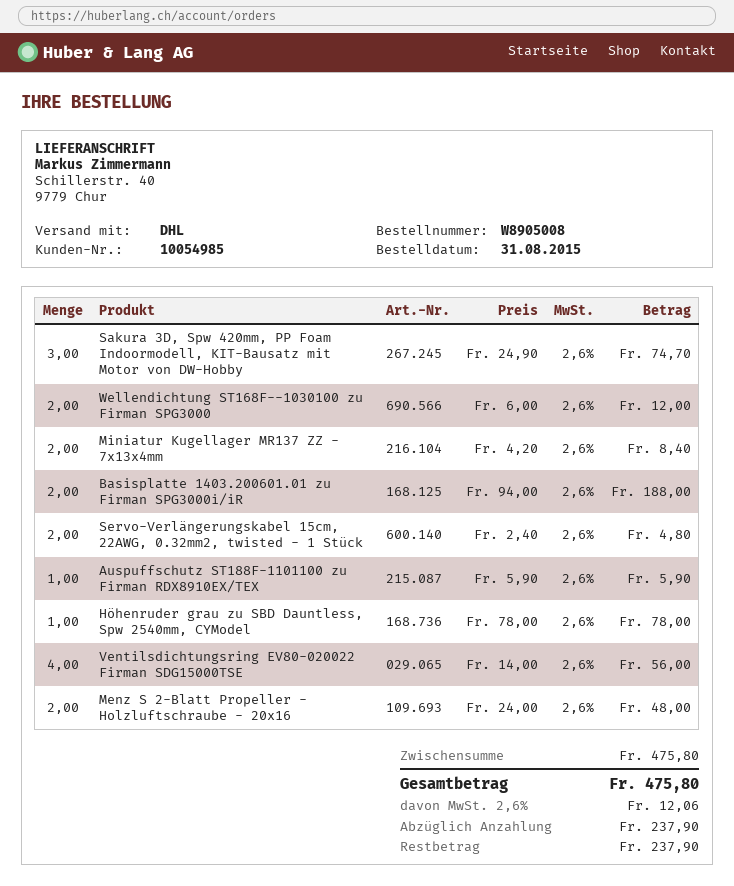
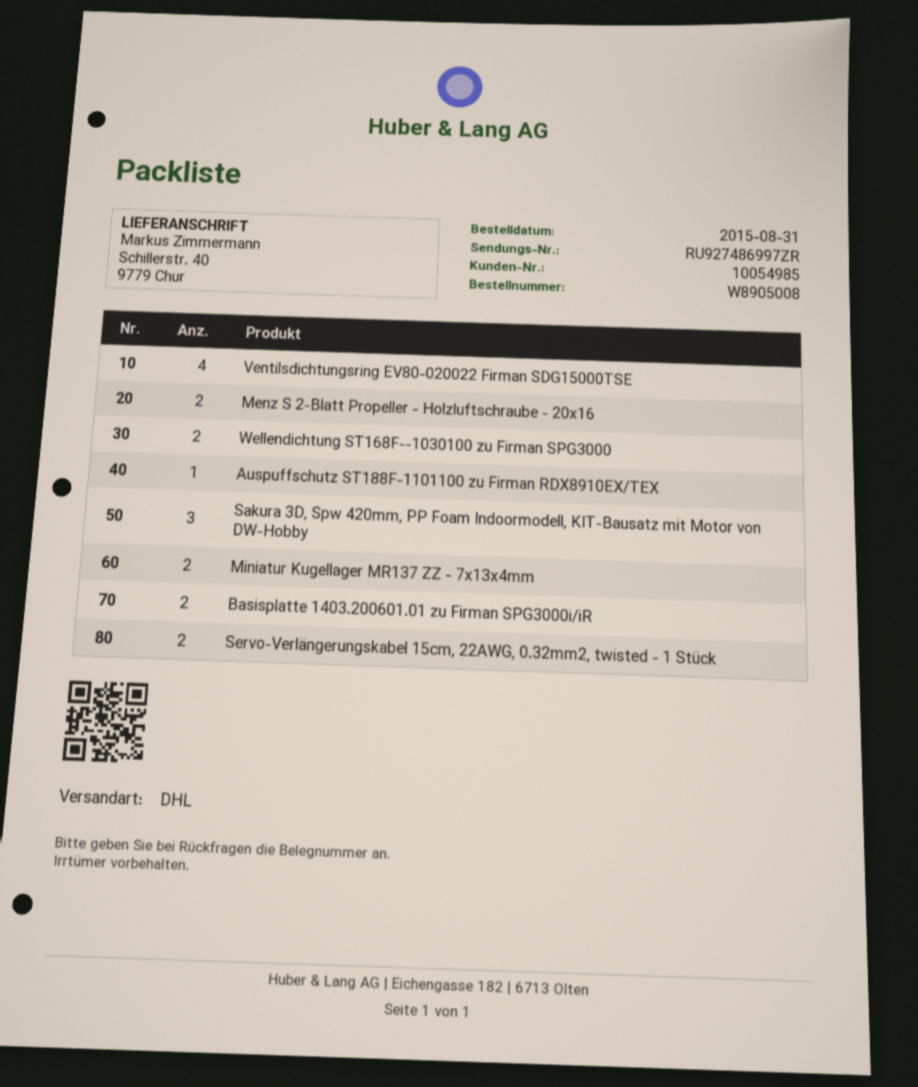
Höhenruder grau zu SBD Dauntless, Spw 2540mm, CYModel: 1 -> none

